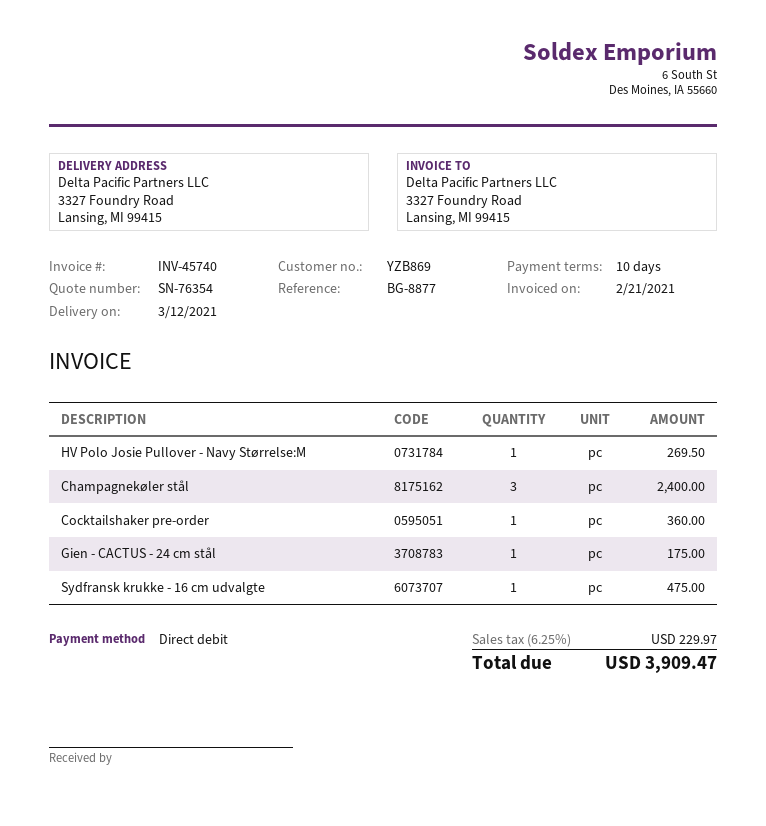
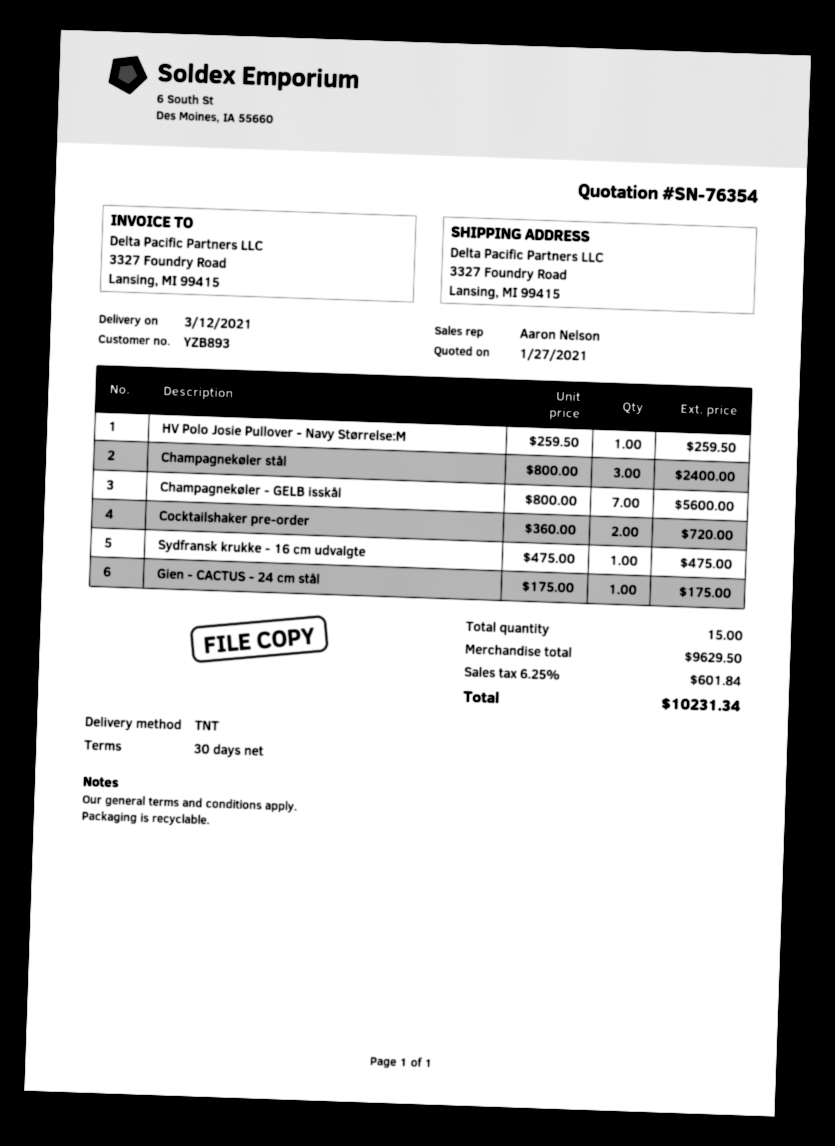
payment terms: 10 days -> 30 days
customer number: YZB869 -> YZB893
HV Polo Josie Pullover - Navy Størrelse:M: 1 for 269.50 -> 1 for 259.50
Cocktailshaker pre-order: 1 for 360.00 -> 2 for 720.00
Champagnekøler - GELB isskål: none -> 7 for 5600.00
tax: 6.25% = 229.97 -> 6.25% = 601.84
total: 3909.47 -> 10231.34

